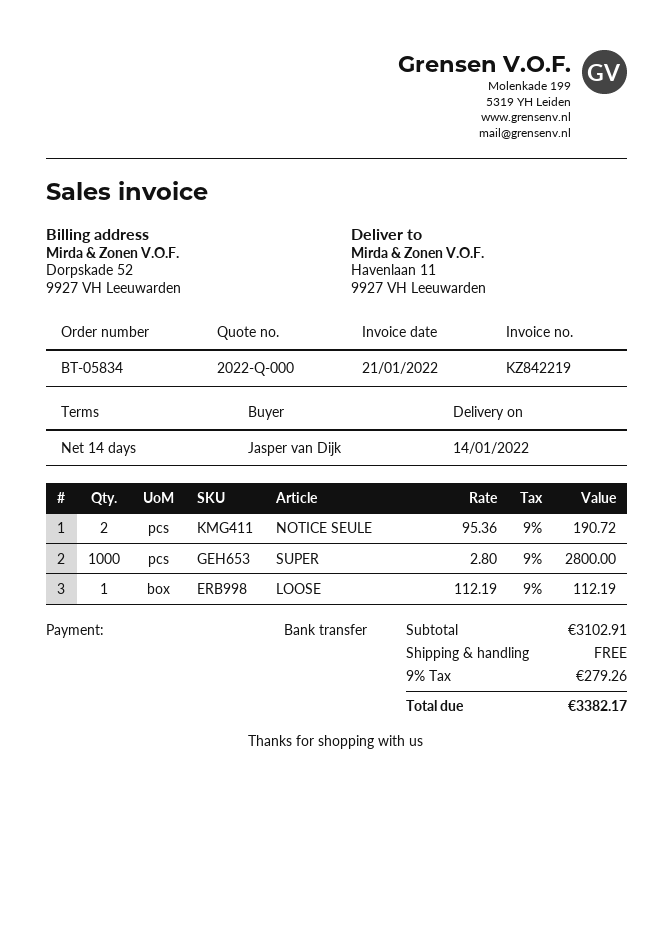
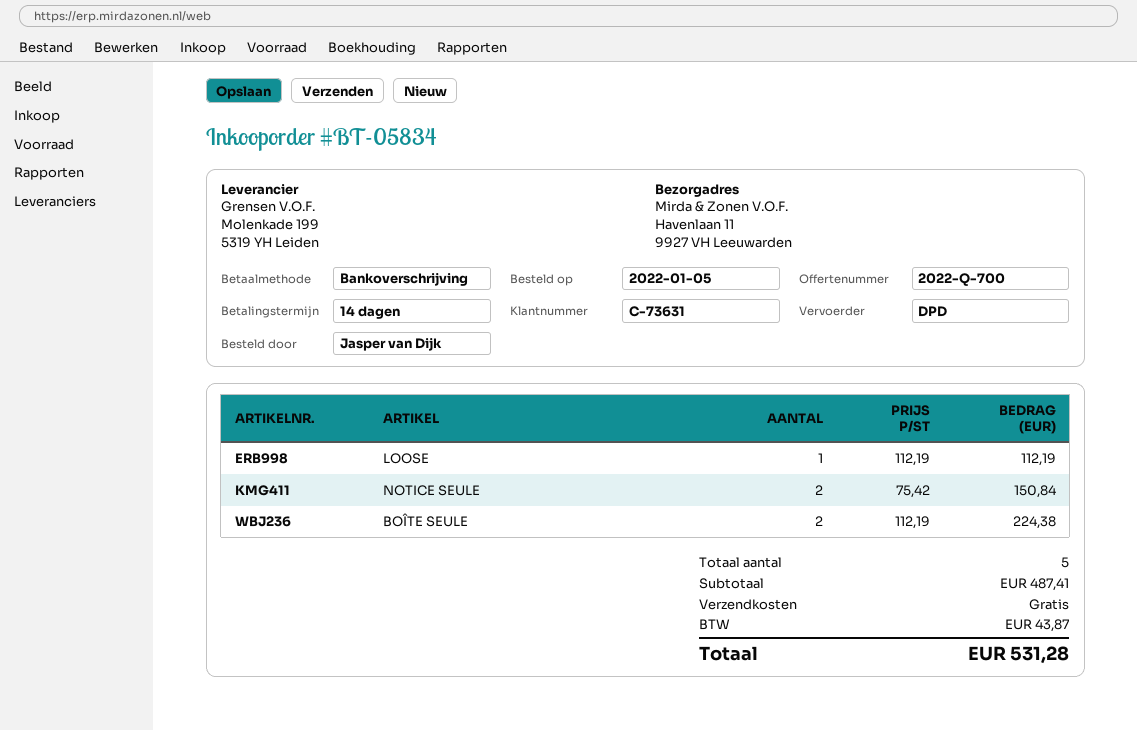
quote number: 2022-Q-000 -> 2022-Q-700
NOTICE SEULE: 2 x 95.36 = 190.72 -> 2 x 75.42 = 150.84
SUPER: 1000 x 2.80 = 2800.00 -> none
BOÎTE SEULE: none -> 2 x 112.19 = 224.38
subtotal: 3102.91 -> 487.41
tax: 279.26 -> 43.87
total: 3382.17 -> 531.28

